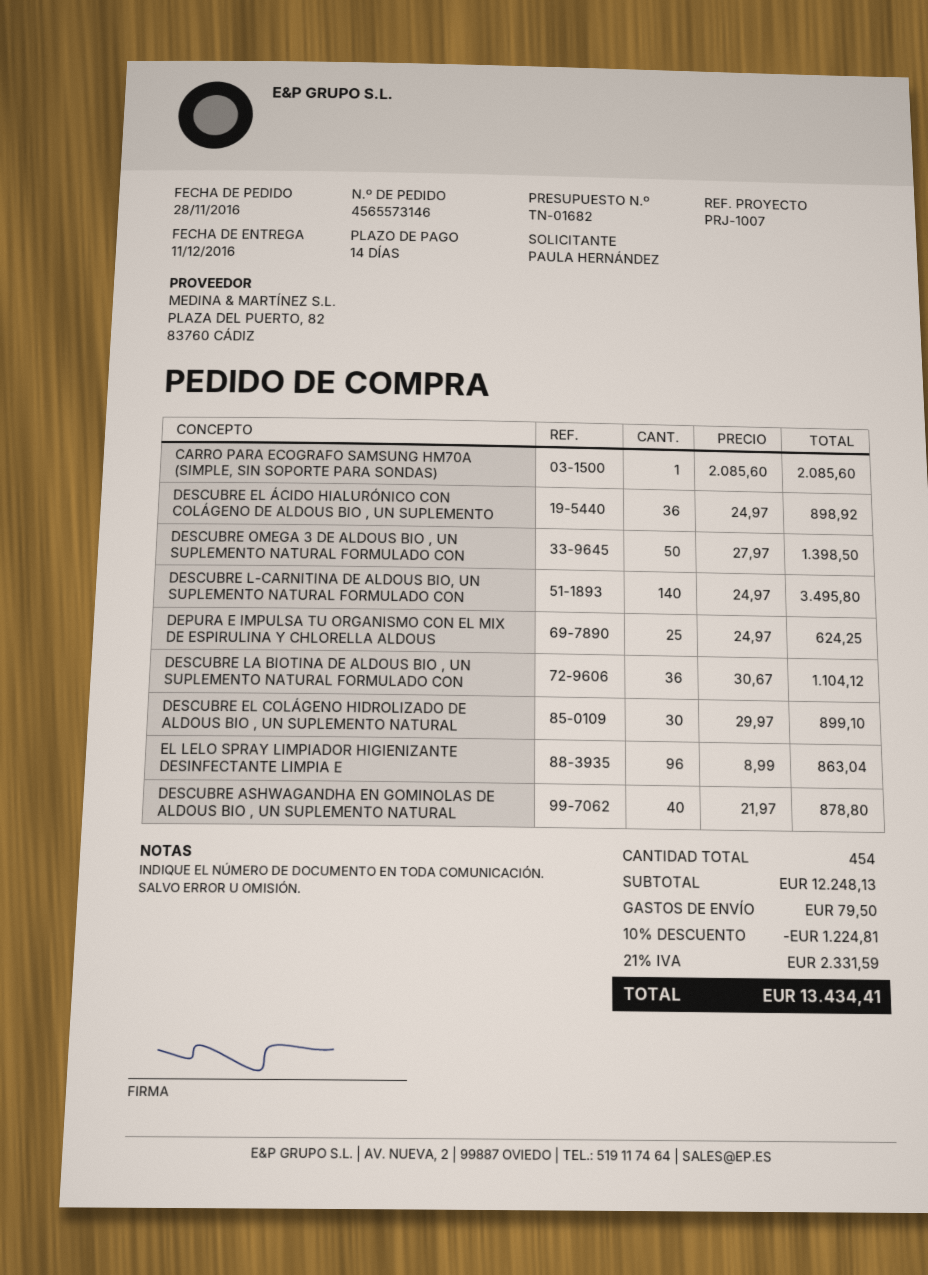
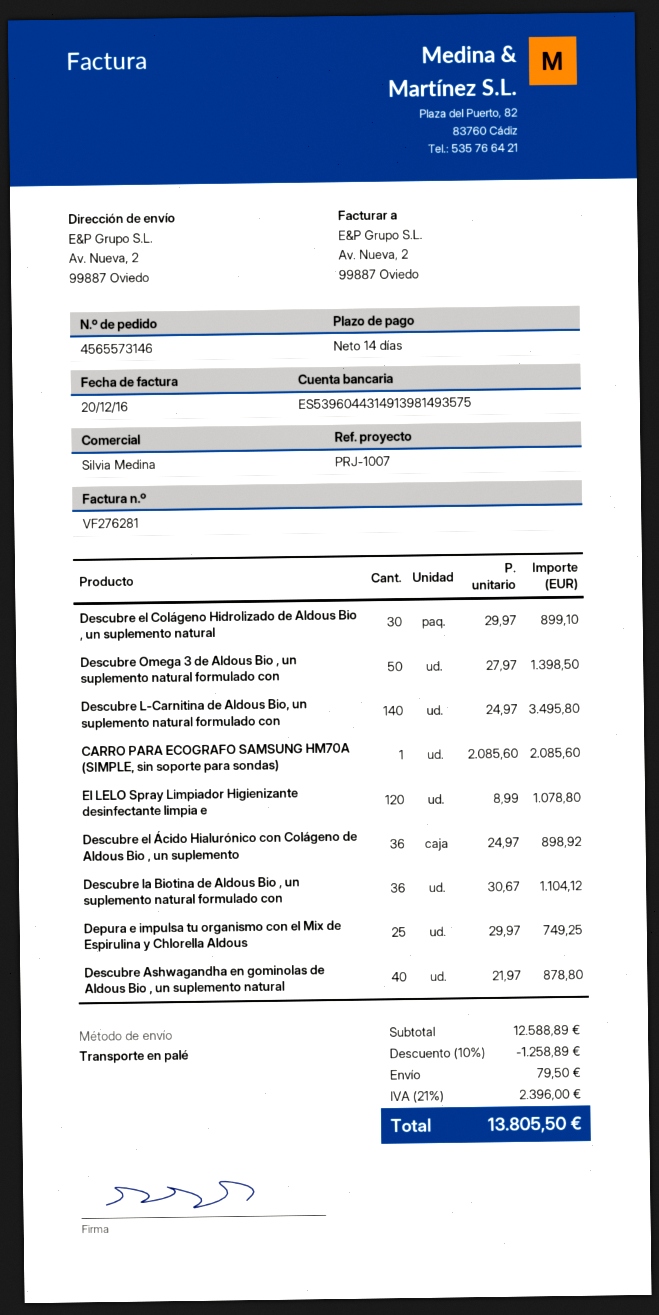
DEPURA E IMPULSA TU ORGANISMO CON EL MIX DE ESPIRULINA Y CHLORELLA ALDOUS: 25 x 24.97 = 624.25 -> 25 x 29.97 = 749.25
EL LELO SPRAY LIMPIADOR HIGIENIZANTE DESINFECTANTE LIMPIA E: 96 x 8.99 = 863.04 -> 120 x 8.99 = 1078.80
subtotal: 12248.13 -> 12588.89
discount: 10% = 1224.81 -> 10% = 1258.89
tax: 21% = 2331.59 -> 21% = 2396.00
total: 13434.41 -> 13805.50

